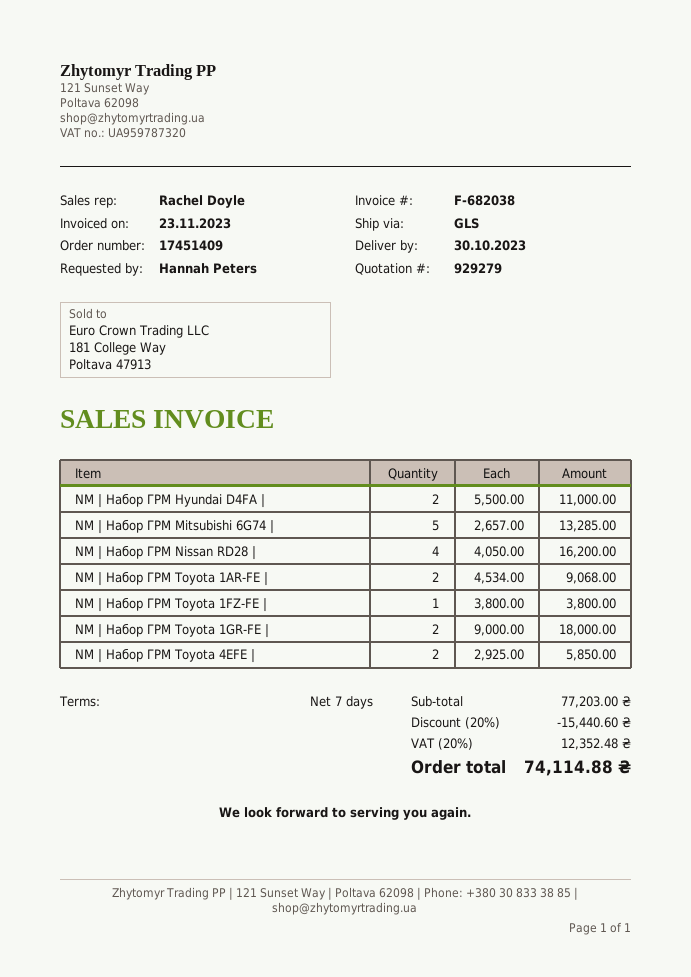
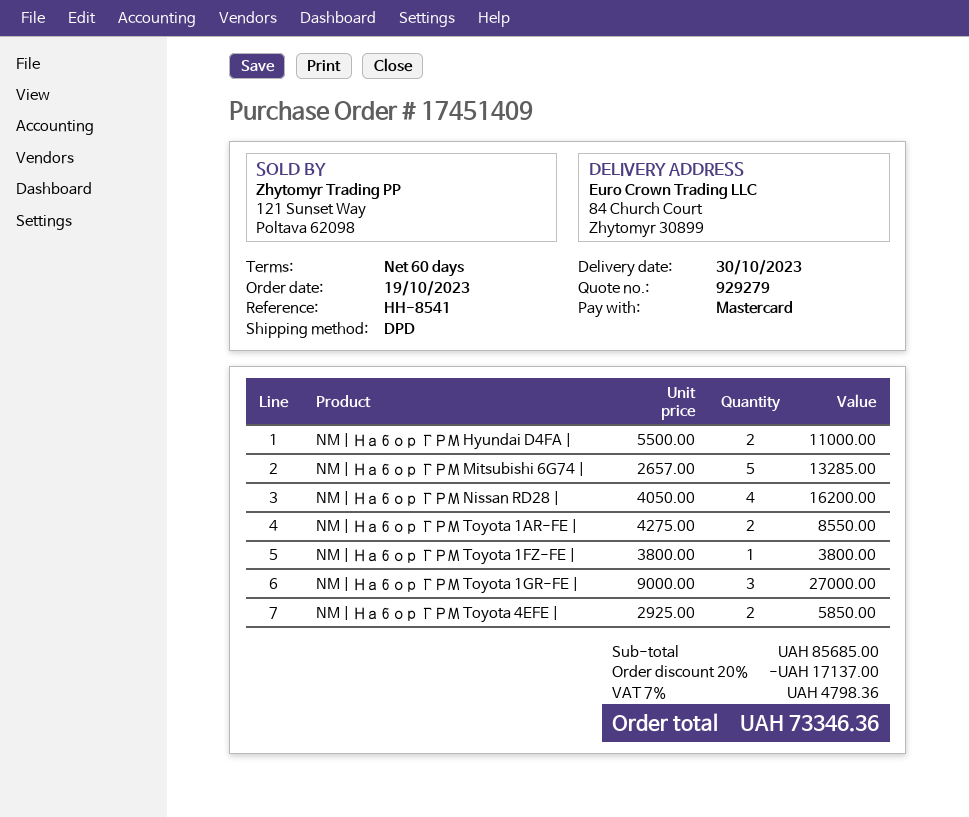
payment terms: 7 days -> 60 days
shipping method: GLS -> DPD
NM | Набор ГРМ Toyota 1AR-FE |: 2 x 4534.00 = 9068.00 -> 2 x 4275.00 = 8550.00
NM | Набор ГРМ Toyota 1GR-FE |: 2 x 9000.00 = 18000.00 -> 3 x 9000.00 = 27000.00
subtotal: 77203.00 -> 85685.00
discount: 20% = 15440.60 -> 20% = 17137.00
tax: 20% = 12352.48 -> 7% = 4798.36
total: 74114.88 -> 73346.36

